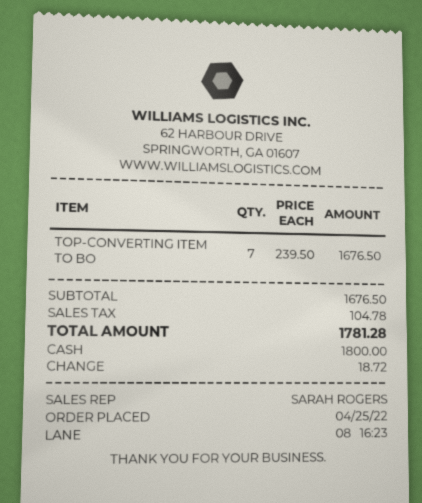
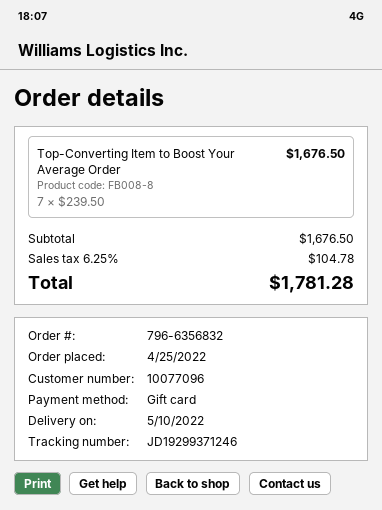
payment method: cash -> gift card

